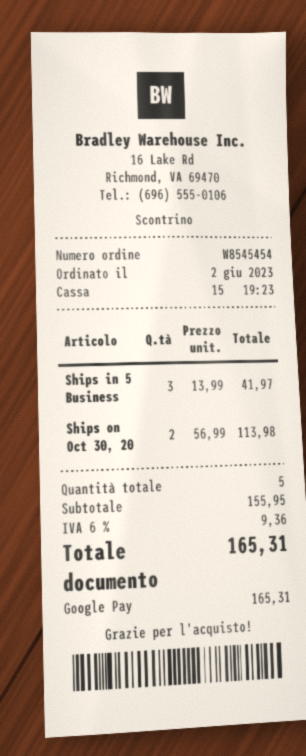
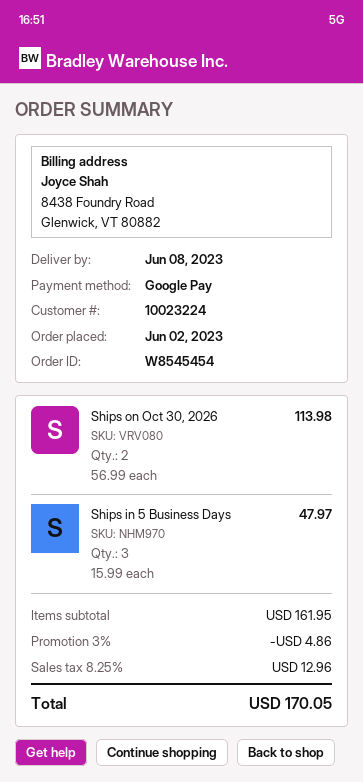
Ships in 5 Business: 3 x 13.99 = 41.97 -> 3 x 15.99 = 47.97
subtotal: 155.95 -> 161.95
discount: none -> 3% = 4.86
tax: 6% = 9.36 -> 8.25% = 12.96
total: 165.31 -> 170.05

